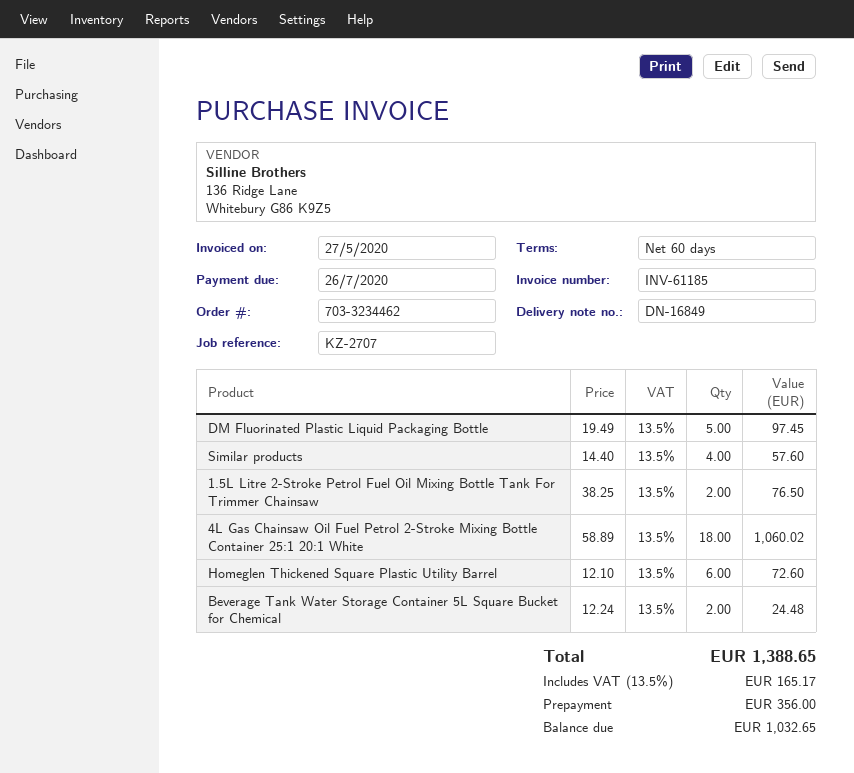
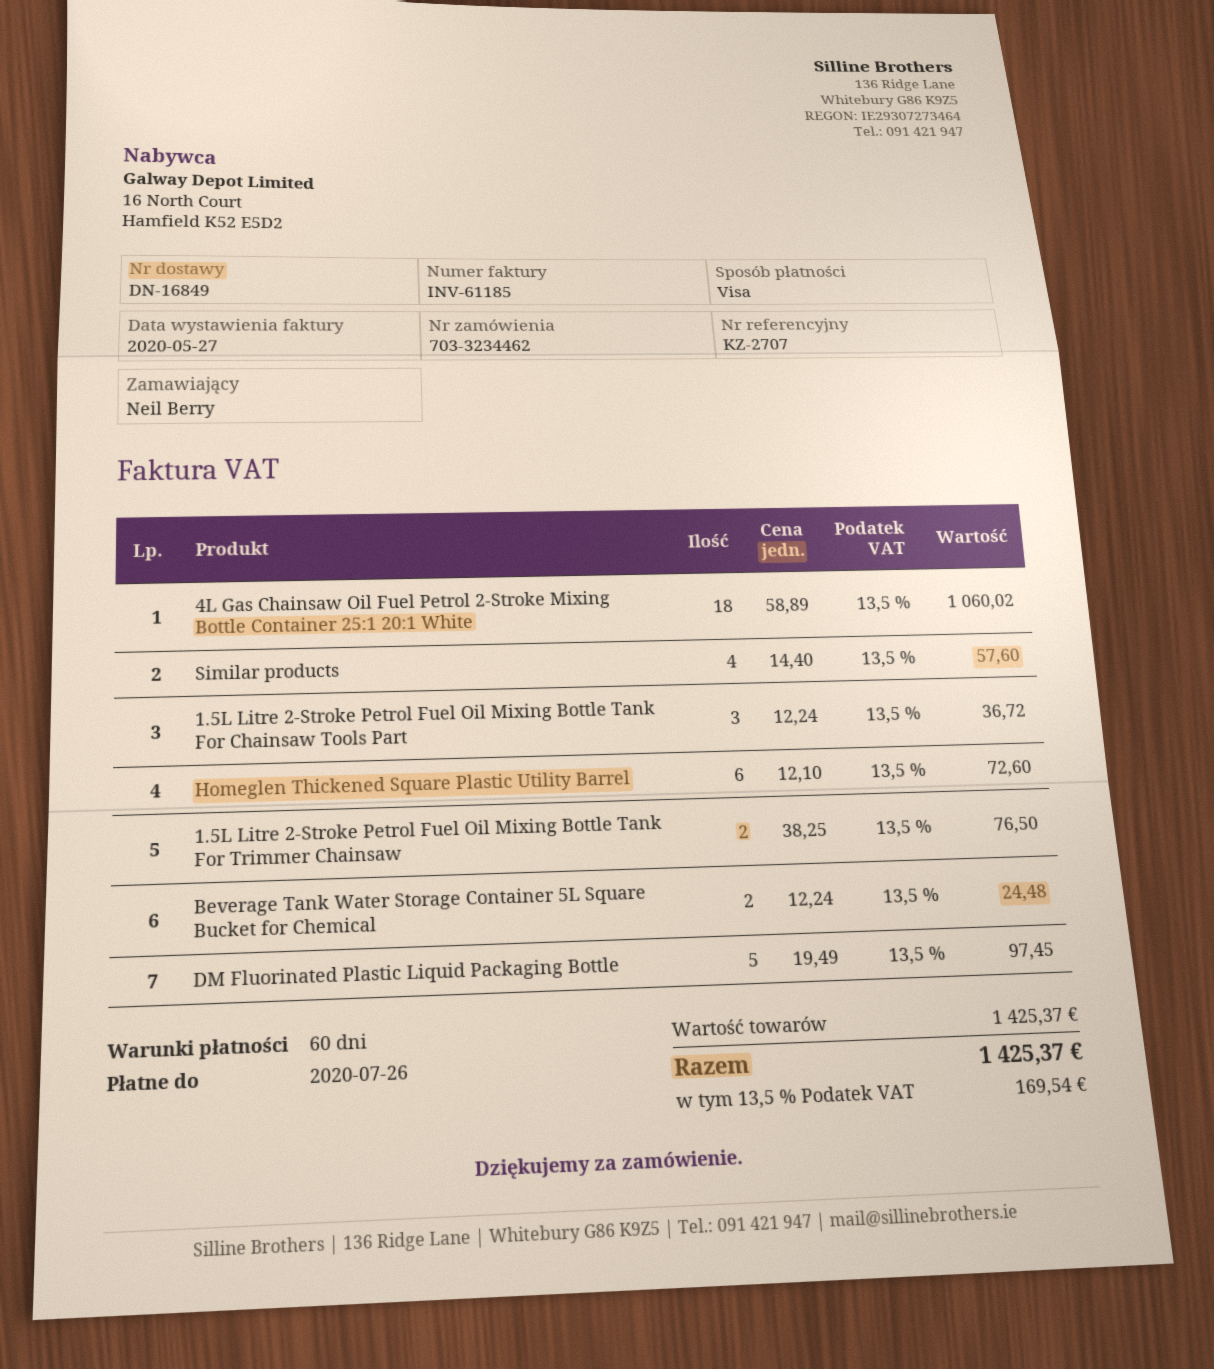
1.5L Litre 2-Stroke Petrol Fuel Oil Mixing Bottle Tank For Chainsaw Tools Part: none -> 3 x 12.24 = 36.72
tax: 13.5% = 165.17 -> 13.5% = 169.54
total: 1388.65 -> 1425.37

